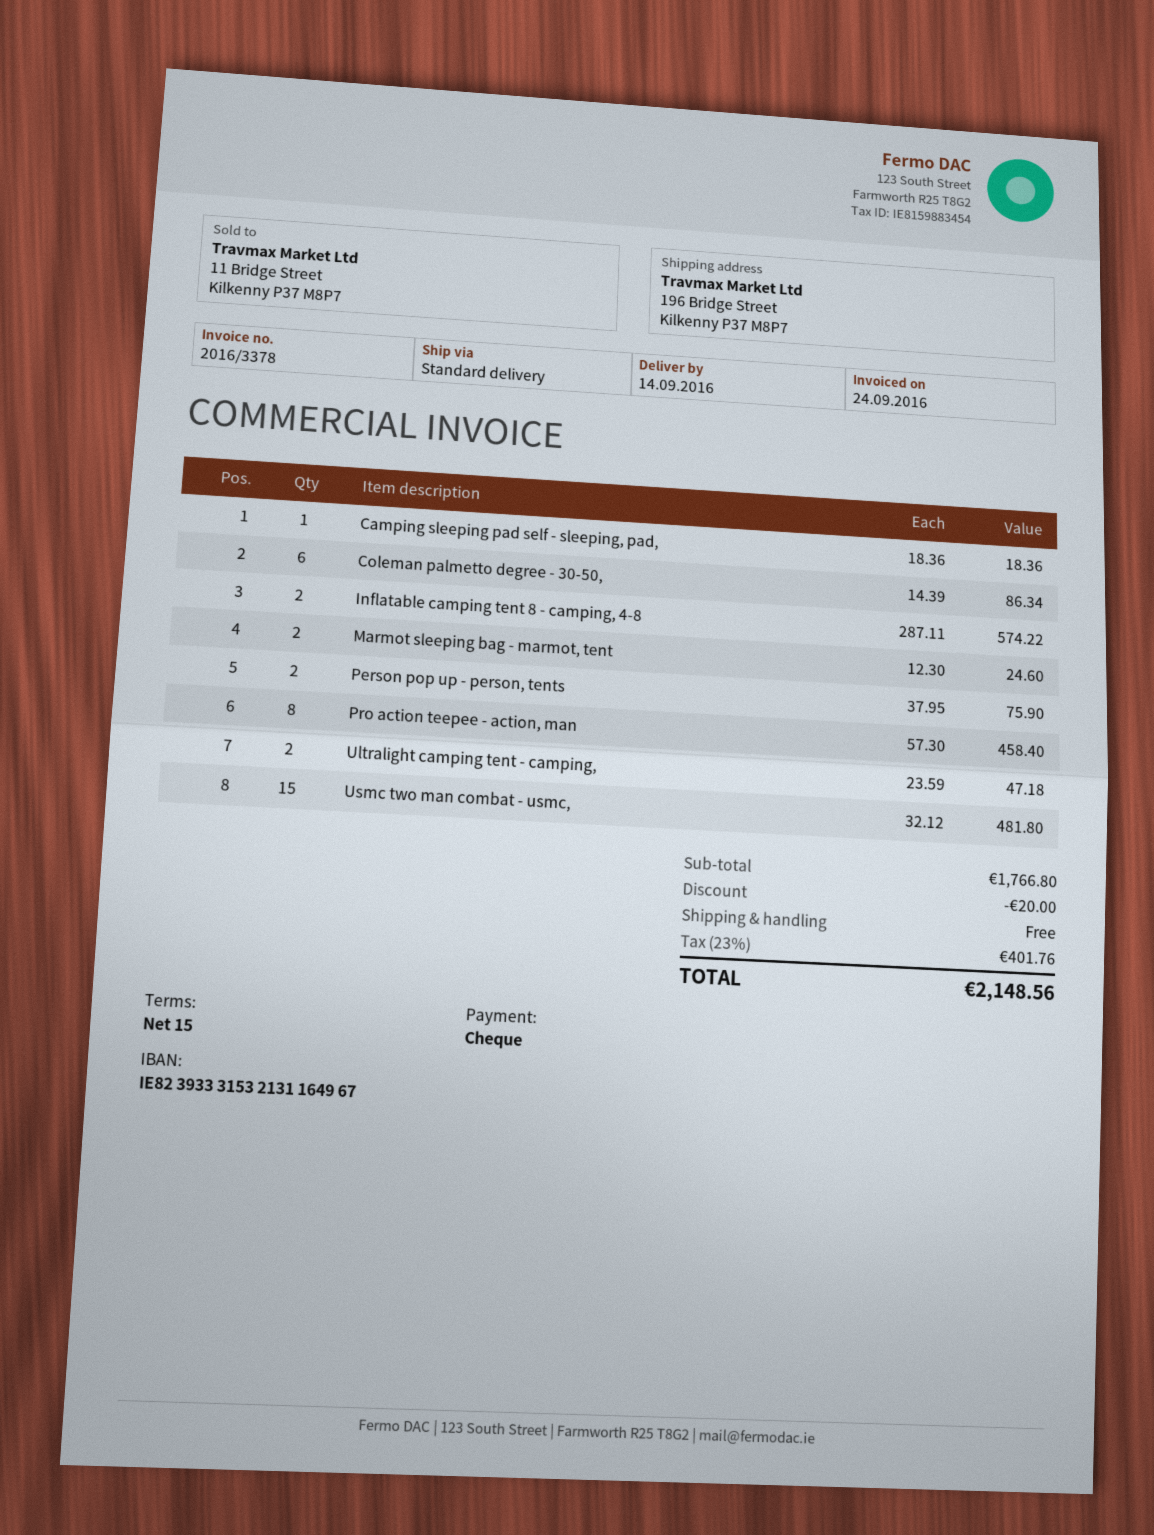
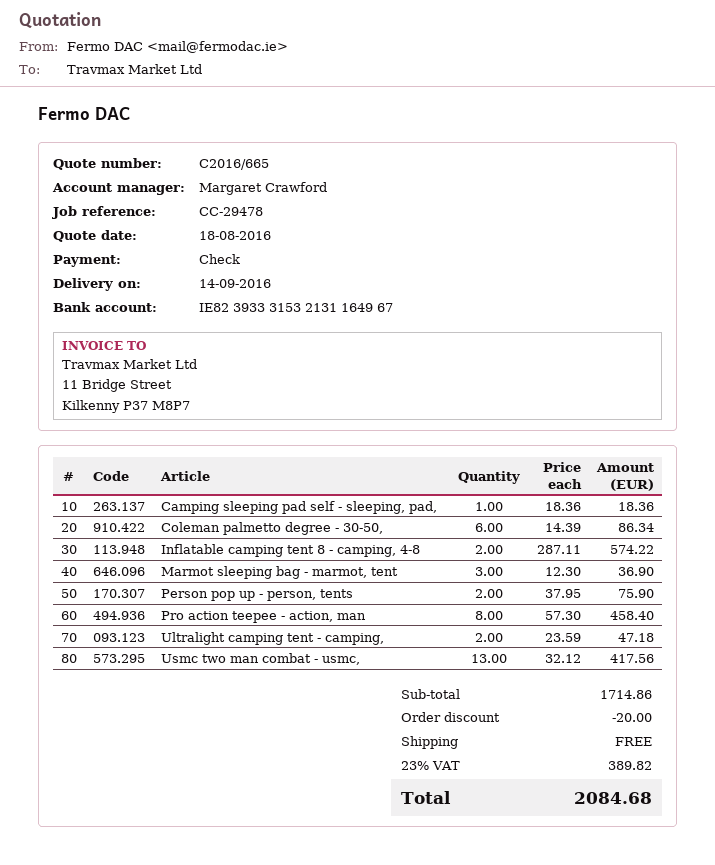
Marmot sleeping bag - marmot, tent: 2 x 12.30 = 24.60 -> 3 x 12.30 = 36.90
Usmc two man combat - usmc,: 15 x 32.12 = 481.80 -> 13 x 32.12 = 417.56
subtotal: 1766.80 -> 1714.86
tax: 23% = 401.76 -> 23% = 389.82
total: 2148.56 -> 2084.68

